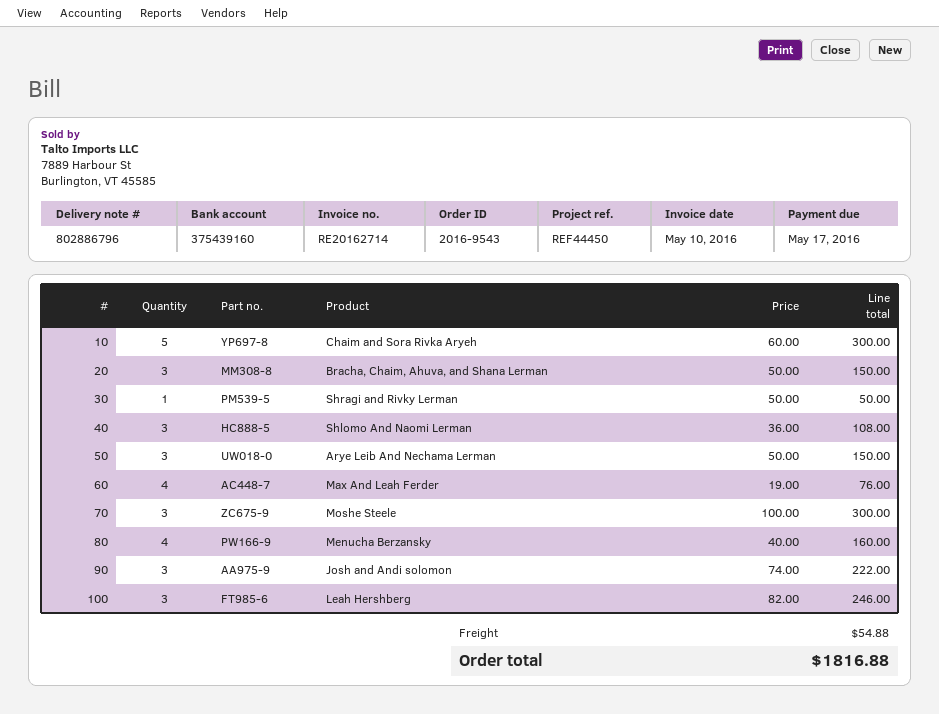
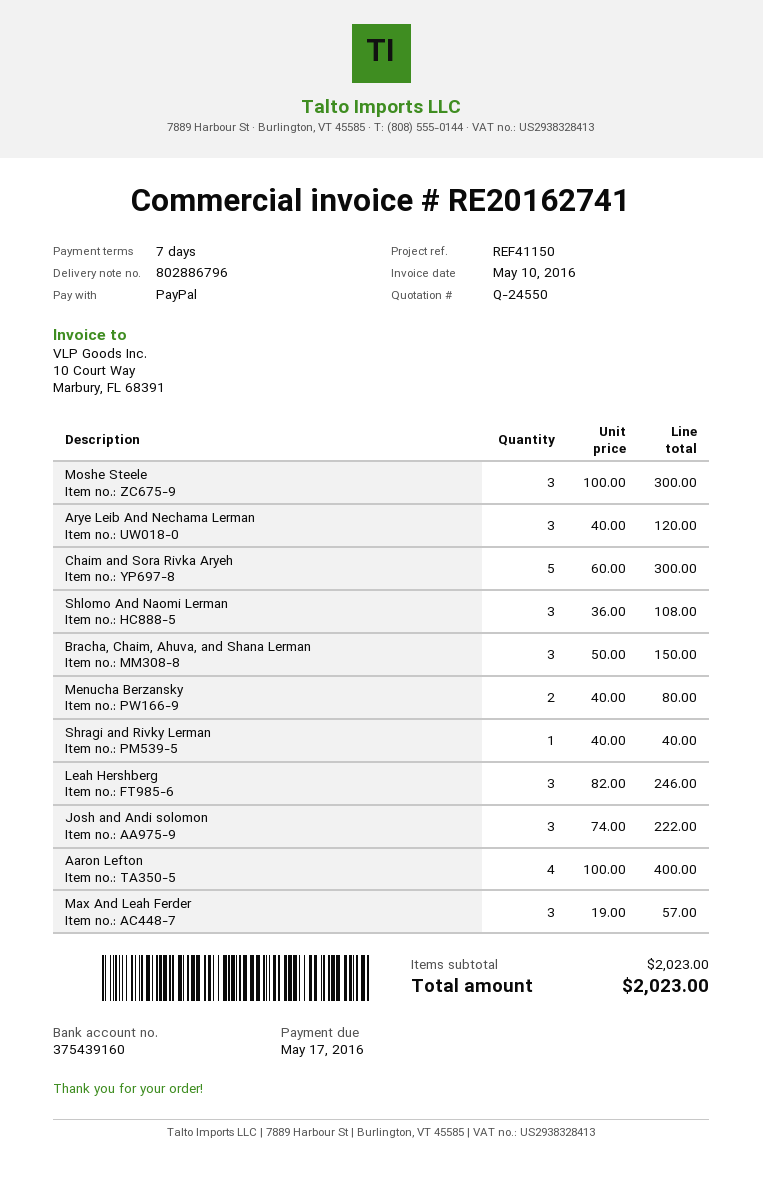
invoice number: RE20162714 -> RE20162741
reference: REF44450 -> REF41150
Shragi and Rivky Lerman: 1 x 50.00 = 50.00 -> 1 x 40.00 = 40.00
Arye Leib And Nechama Lerman: 3 x 50.00 = 150.00 -> 3 x 40.00 = 120.00
Max And Leah Ferder: 4 x 19.00 = 76.00 -> 3 x 19.00 = 57.00
Menucha Berzansky: 4 x 40.00 = 160.00 -> 2 x 40.00 = 80.00
Aaron Lefton: none -> 4 x 100.00 = 400.00
shipping: 54.88 -> none
total: 1816.88 -> 2023.00

